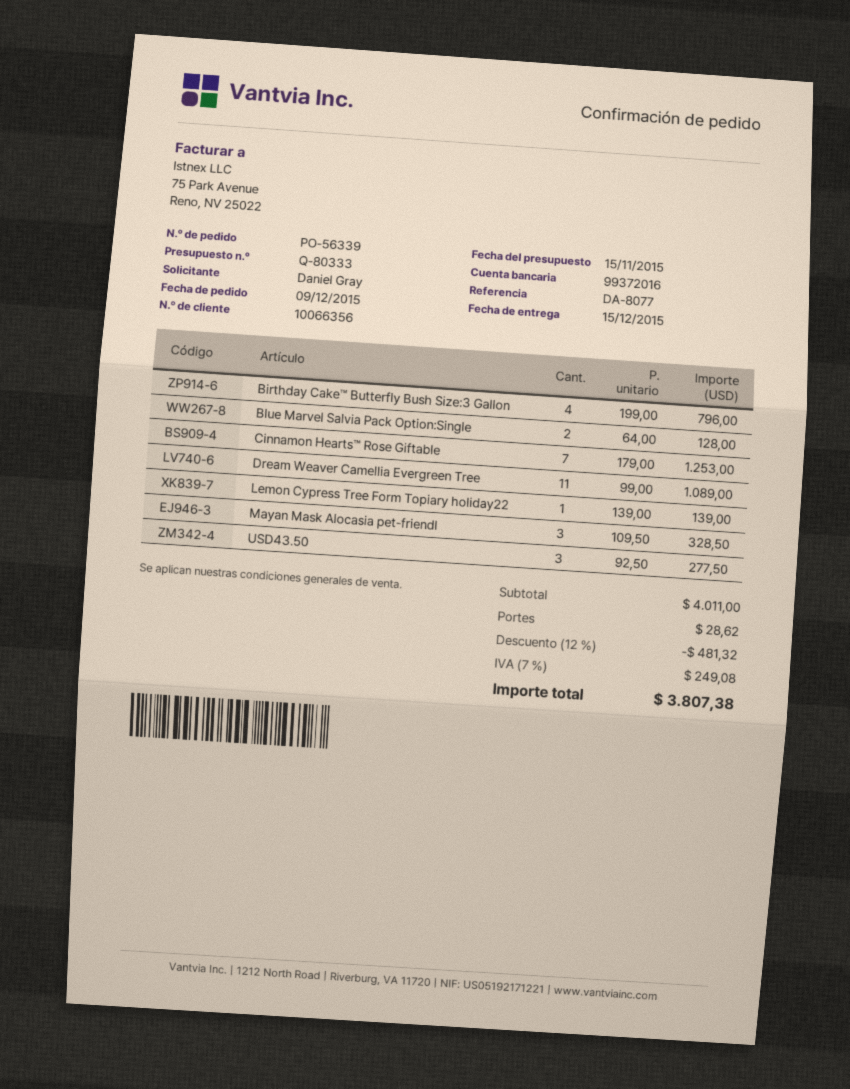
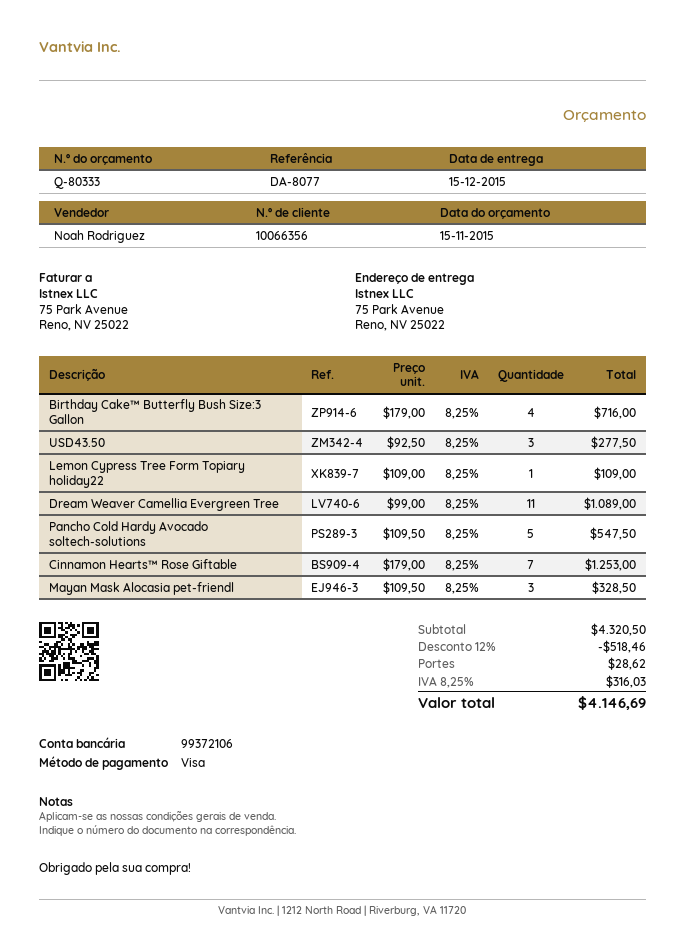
bank account: 99372016 -> 99372106
Birthday Cake™ Butterfly Bush Size:3 Gallon: 4 x 199.00 = 796.00 -> 4 x 179.00 = 716.00
Blue Marvel Salvia Pack Option:Single: 2 x 64.00 = 128.00 -> none
Lemon Cypress Tree Form Topiary holiday22: 1 x 139.00 = 139.00 -> 1 x 109.00 = 109.00
Pancho Cold Hardy Avocado soltech-solutions: none -> 5 x 109.50 = 547.50
subtotal: 4011.00 -> 4320.50
discount: 12% = 481.32 -> 12% = 518.46
tax: 7% = 249.08 -> 8.25% = 316.03
total: 3807.38 -> 4146.69

